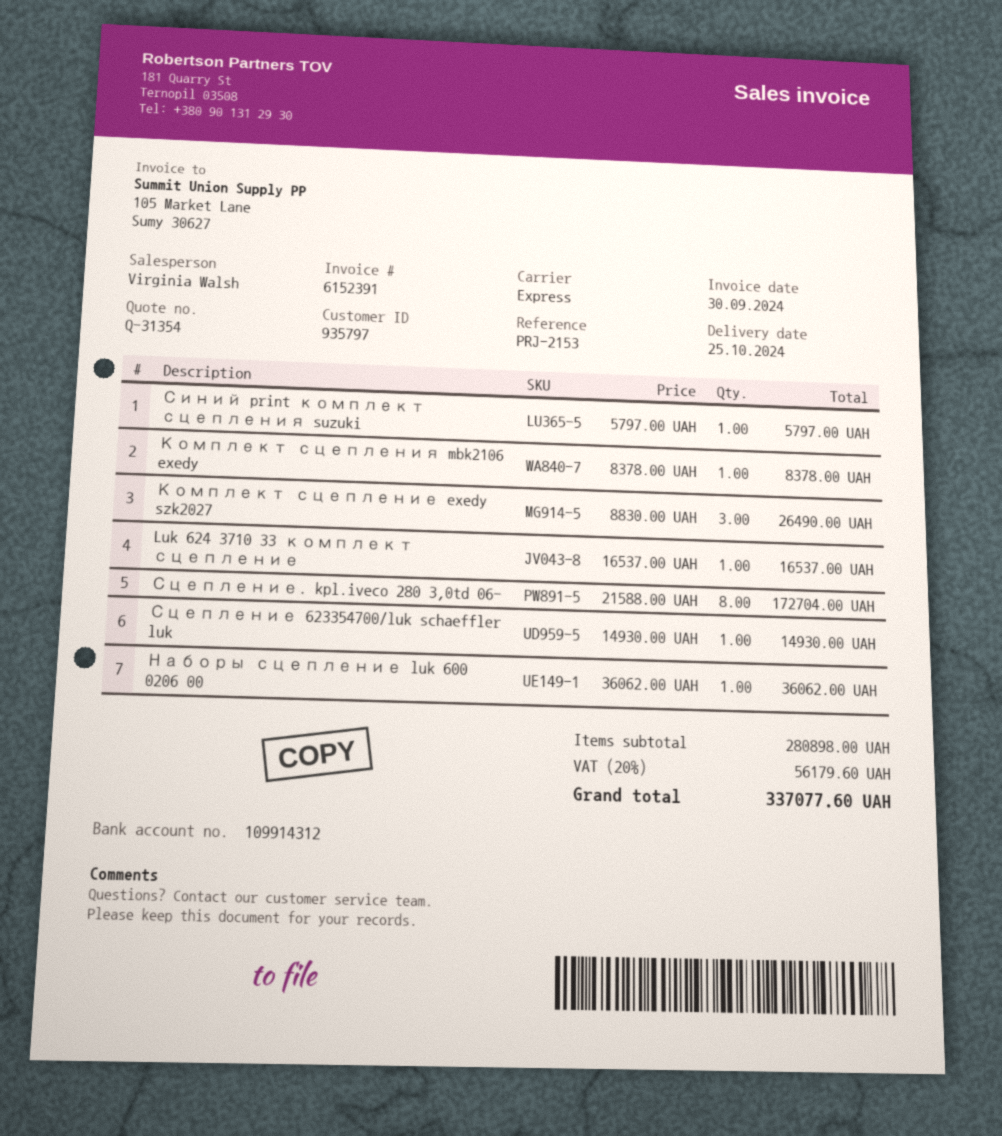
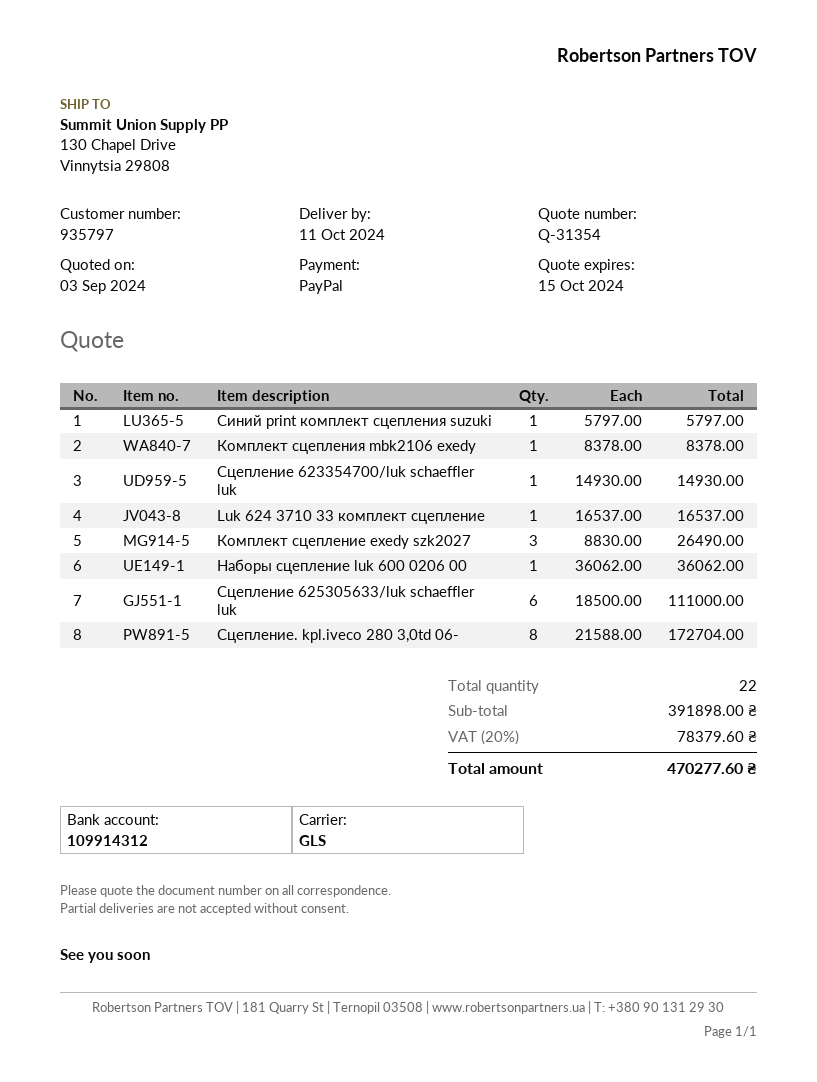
delivery date: 2024-10-25 -> 2024-10-11
shipping method: express -> GLS
Сцепление 625305633/luk schaeffler luk: none -> 6 x 18500.00 = 111000.00
subtotal: 280898.00 -> 391898.00
tax: 20% = 56179.60 -> 20% = 78379.60
total: 337077.60 -> 470277.60

